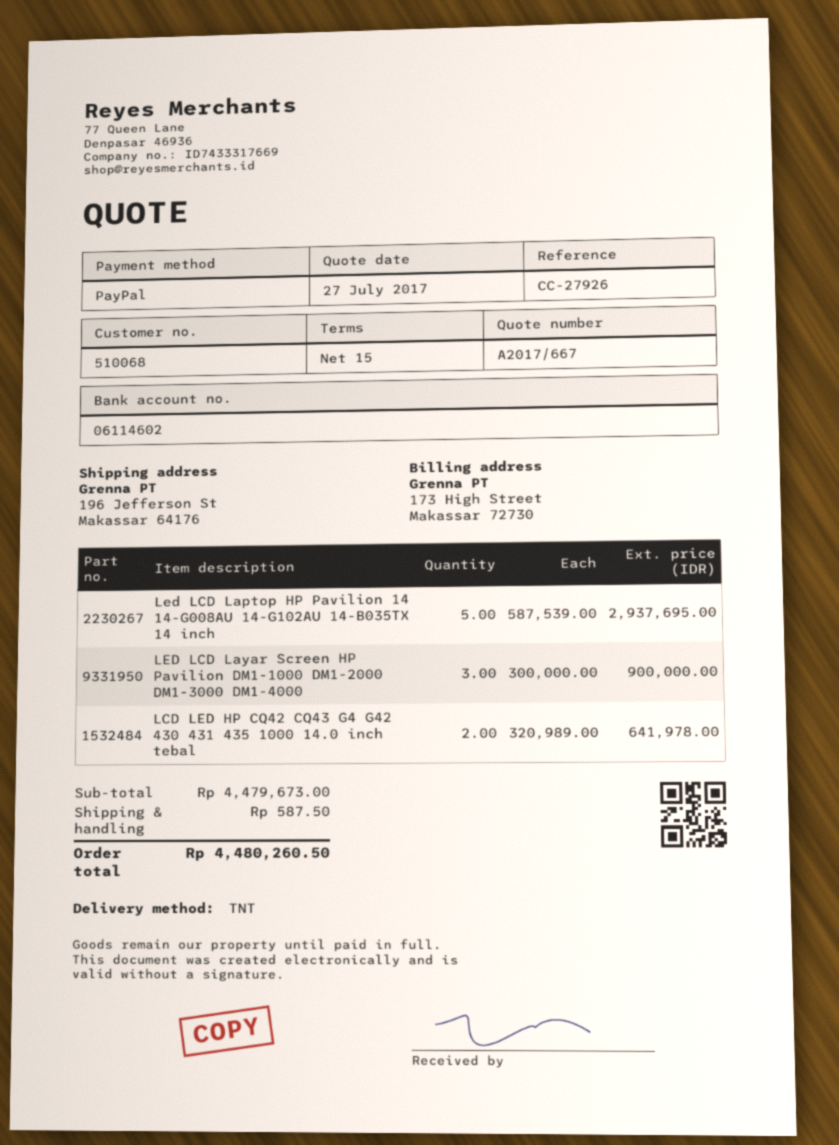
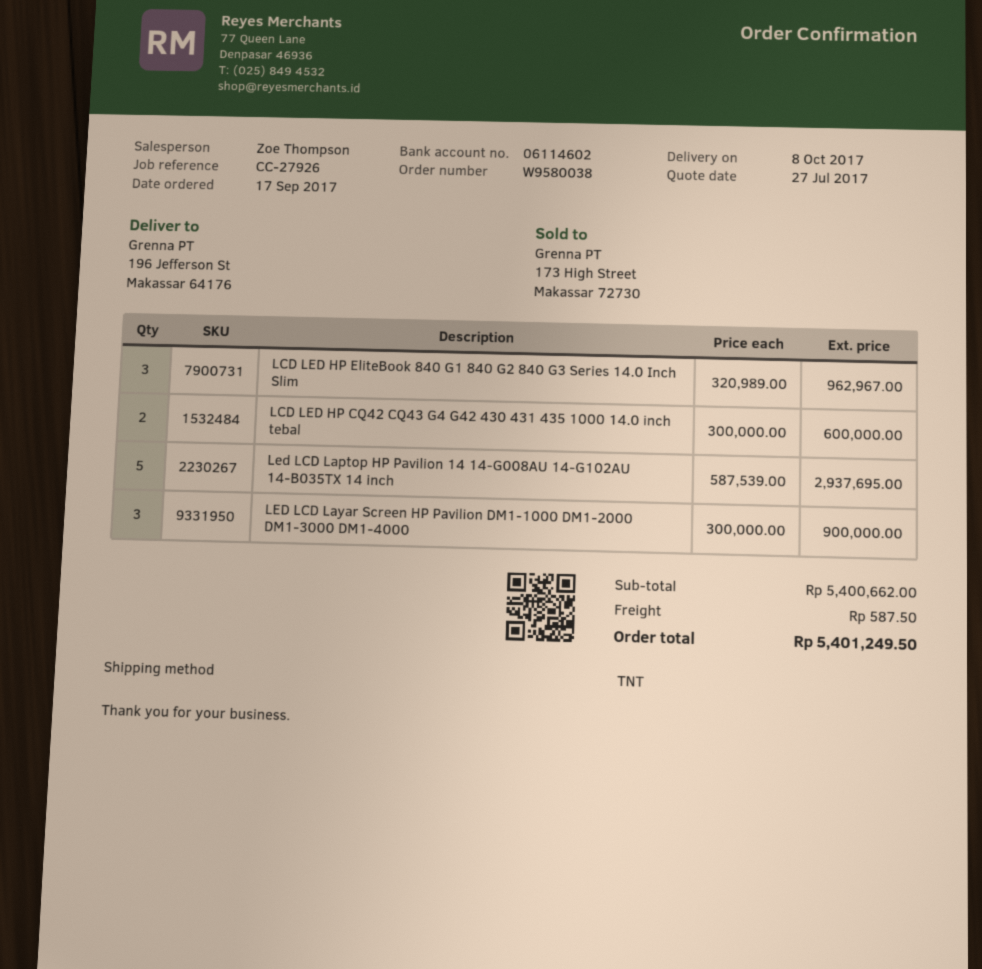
LCD LED HP CQ42 CQ43 G4 G42 430 431 435 1000 14.0 inch tebal: 2 x 320989.00 = 641978.00 -> 2 x 300000.00 = 600000.00
LCD LED HP EliteBook 840 G1 840 G2 840 G3 Series 14.0 Inch Slim: none -> 3 x 320989.00 = 962967.00
subtotal: 4479673.00 -> 5400662.00
total: 4480260.50 -> 5401249.50

